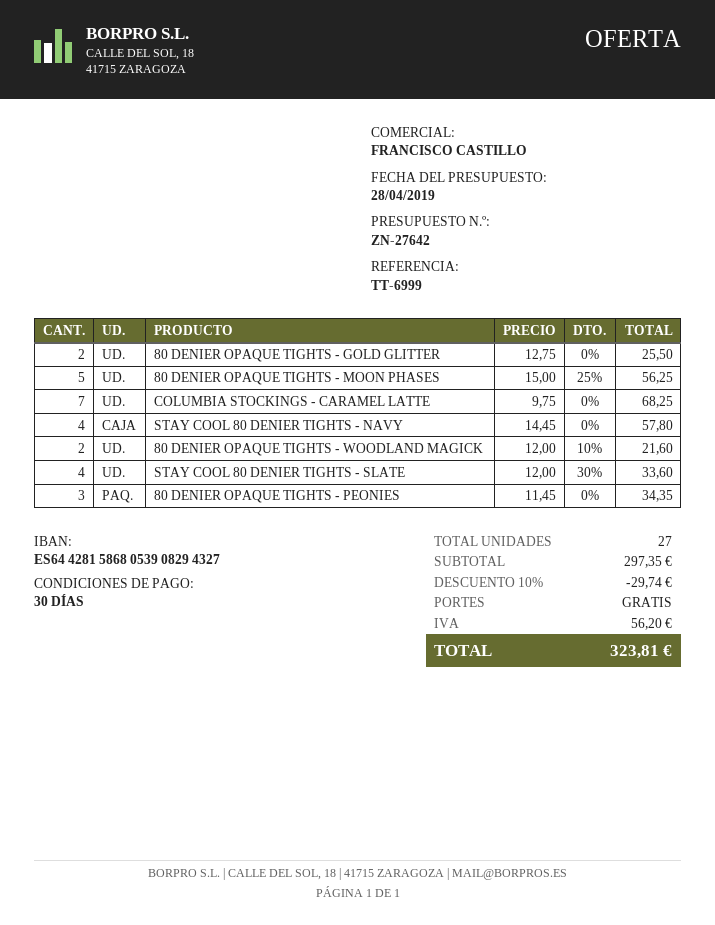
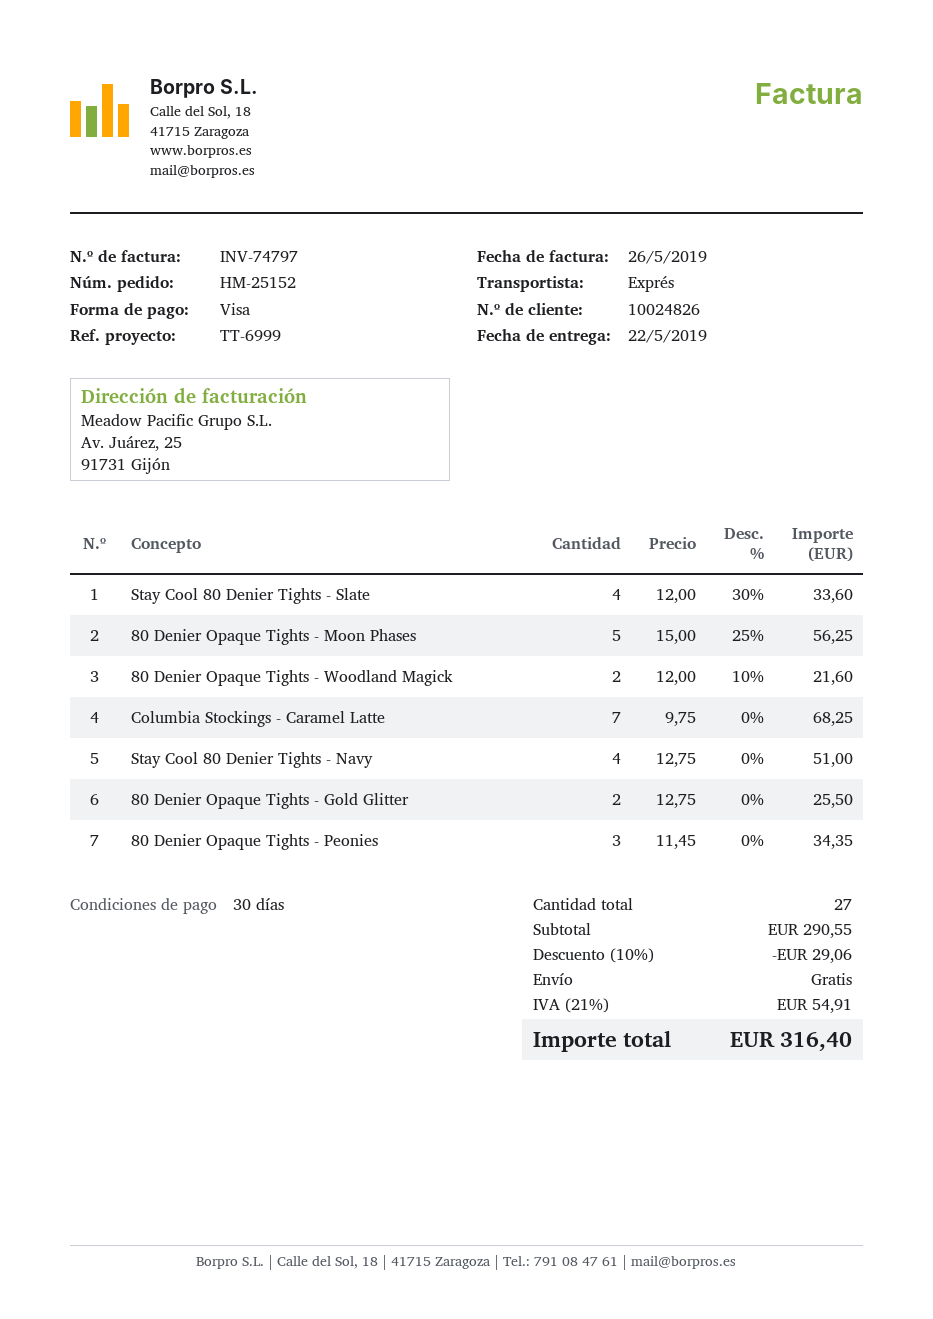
STAY COOL 80 DENIER TIGHTS - NAVY: 4 x 14.45 = 57.80 -> 4 x 12.75 = 51.00
subtotal: 297.35 -> 290.55
discount: 10% = 29.74 -> 10% = 29.06
tax: 56.20 -> 54.91
total: 323.81 -> 316.40

